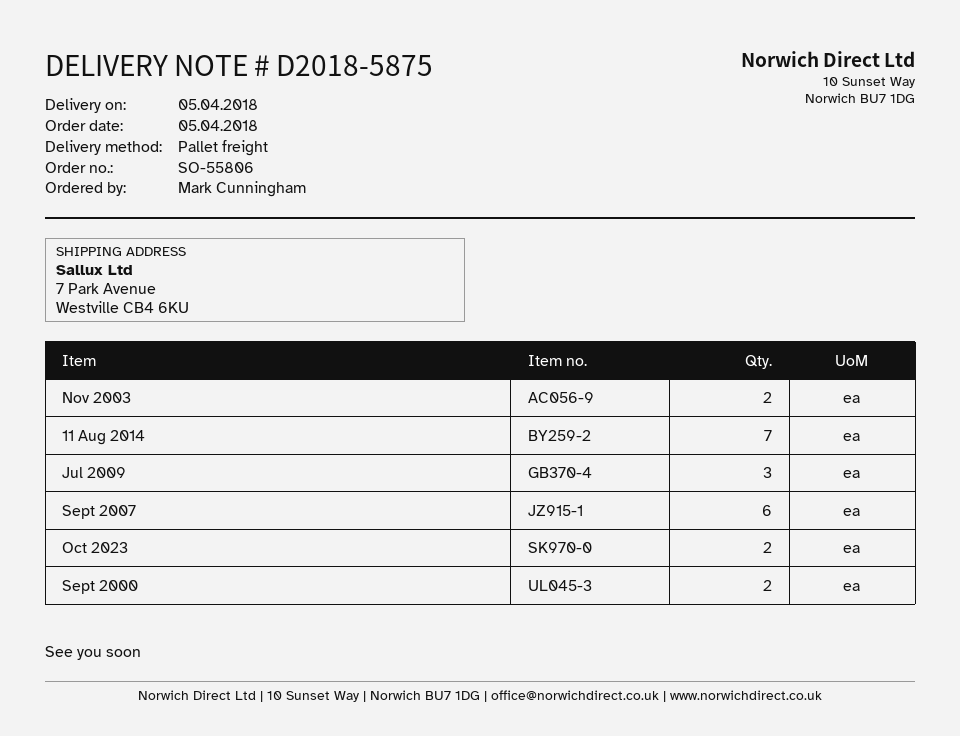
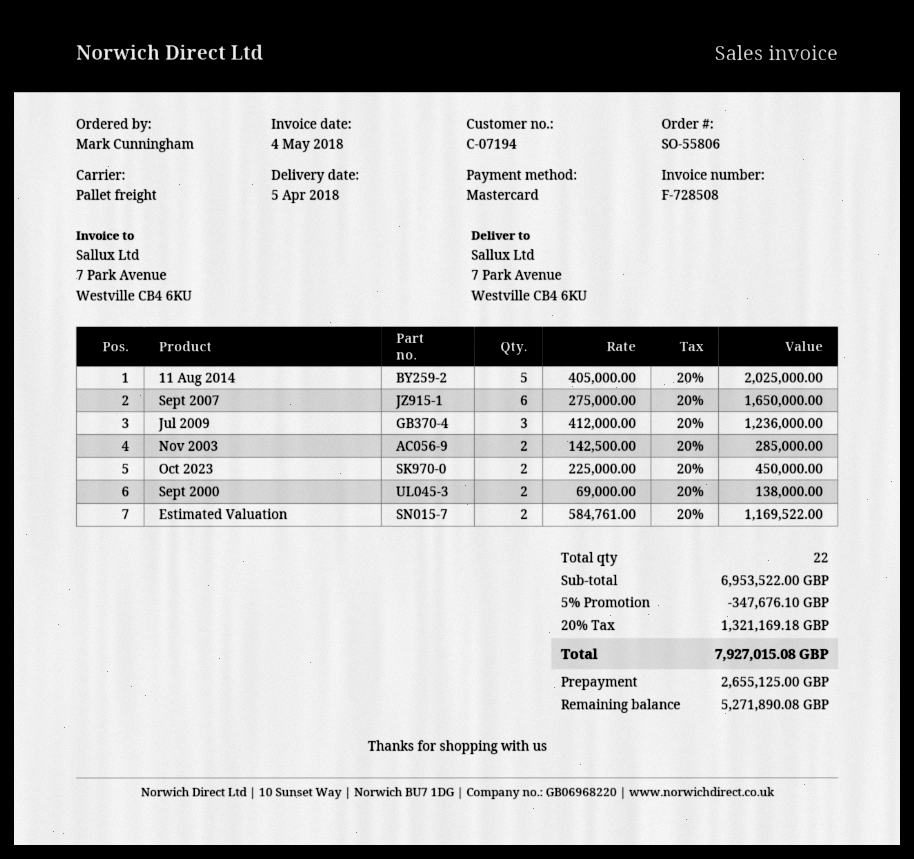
11 Aug 2014: 7 -> 5
Estimated Valuation: none -> 2

